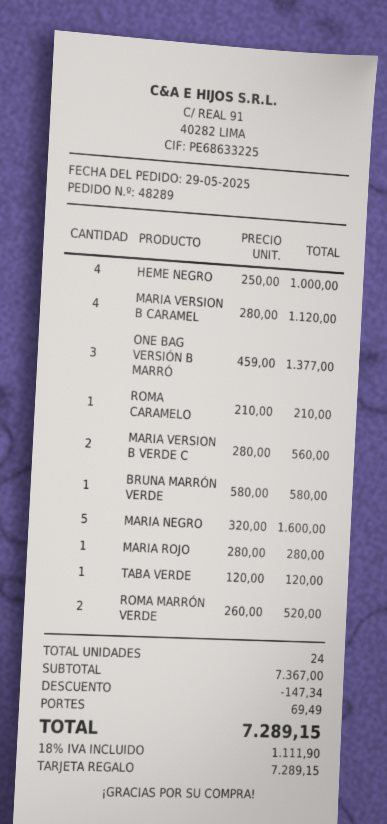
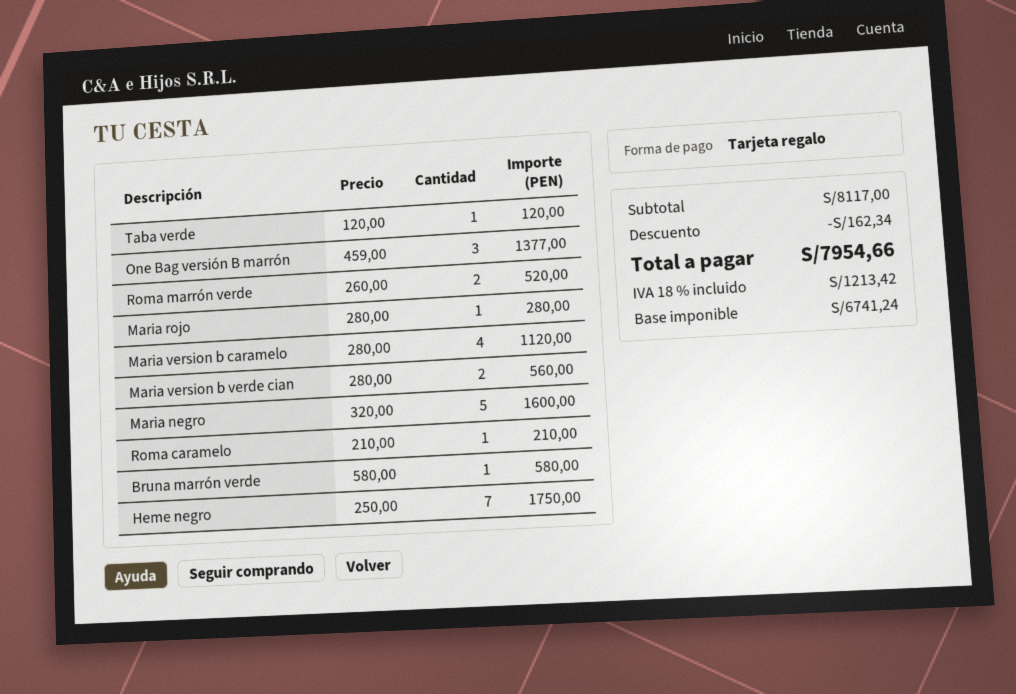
HEME NEGRO: 4 x 250.00 = 1000.00 -> 7 x 250.00 = 1750.00
subtotal: 7367.00 -> 8117.00
discount: 147.34 -> 162.34
shipping: 69.49 -> none
tax: 18% = 1111.90 -> 18% = 1213.42
total: 7289.15 -> 7954.66

